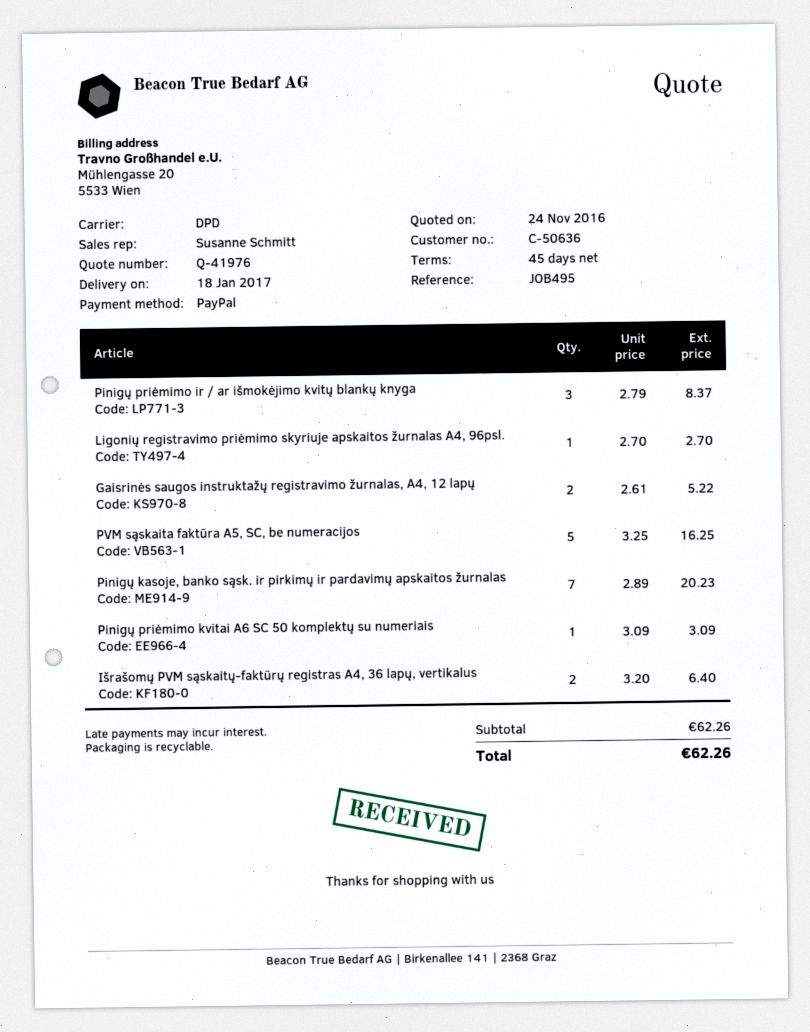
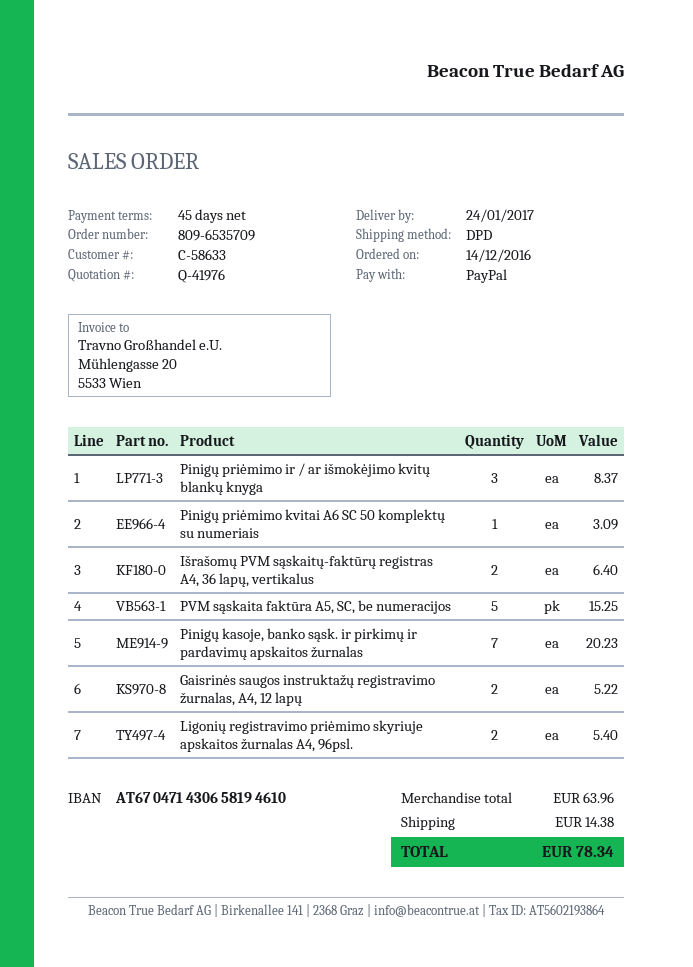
delivery date: 2017-01-18 -> 2017-01-24
customer number: C-50636 -> C-58633
Ligonių registravimo priėmimo skyriuje apskaitos žurnalas A4, 96psl.: 1 for 2.70 -> 2 for 5.40
PVM sąskaita faktūra A5, SC, be numeracijos: 5 for 16.25 -> 5 for 15.25
subtotal: 62.26 -> 63.96
shipping: none -> 14.38
total: 62.26 -> 78.34

